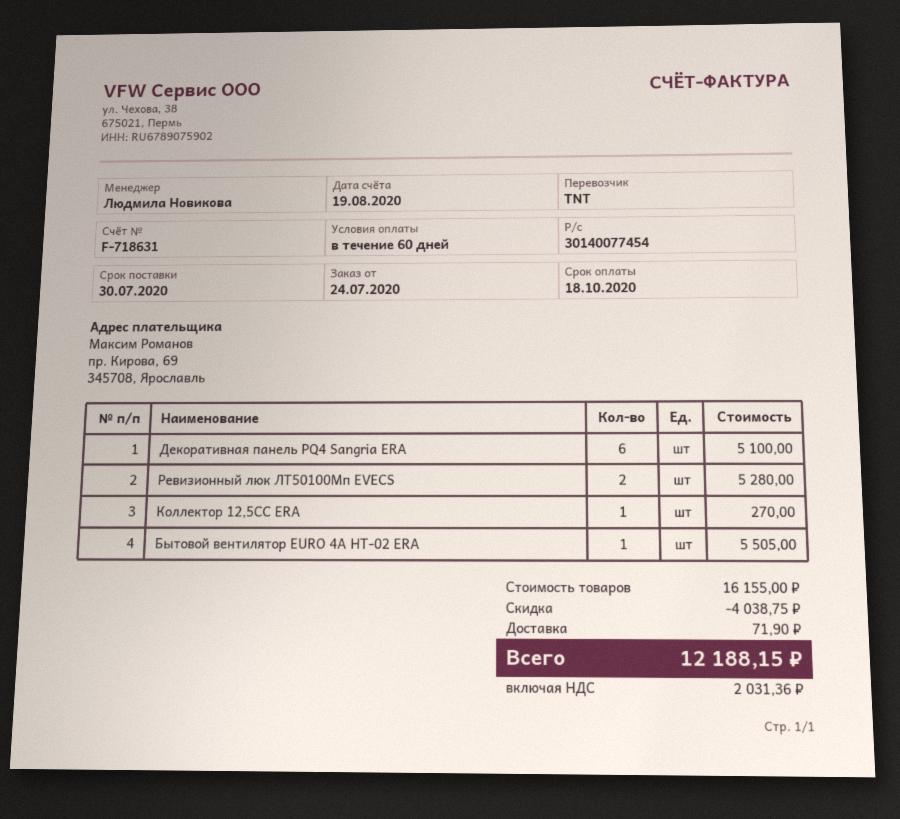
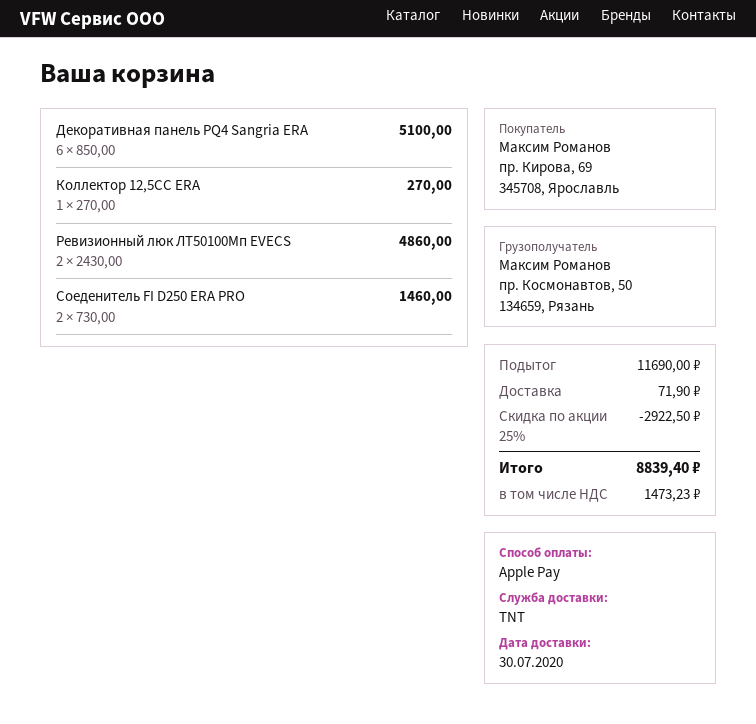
Ревизионный люк ЛТ50100Мп EVECS: 2 for 5280.00 -> 2 for 4860.00
Бытовой вентилятор EURO 4A HT-02 ERA: 1 for 5505.00 -> none
Соеденитель FI D250 ERA PRO: none -> 2 for 1460.00
subtotal: 16155.00 -> 11690.00
discount: 4038.75 -> 2922.50
tax: 2031.36 -> 1473.23
total: 12188.15 -> 8839.40

